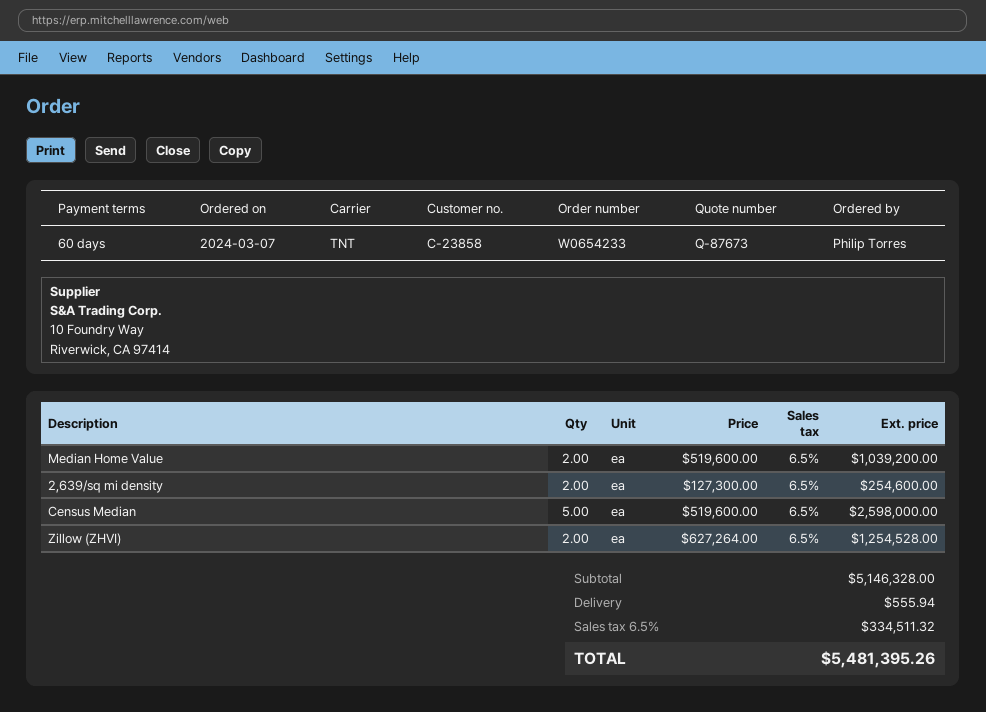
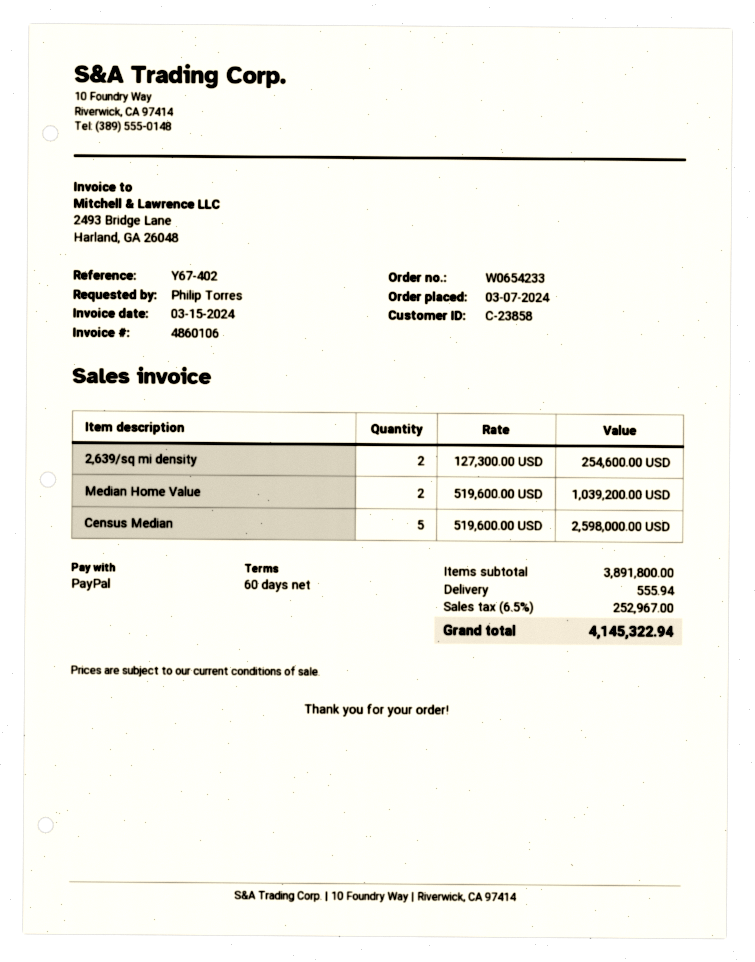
Zillow (ZHVI): 2 x 627264.00 = 1254528.00 -> none
subtotal: 5146328.00 -> 3891800.00
tax: 6.5% = 334511.32 -> 6.5% = 252967.00
total: 5481395.26 -> 4145322.94

